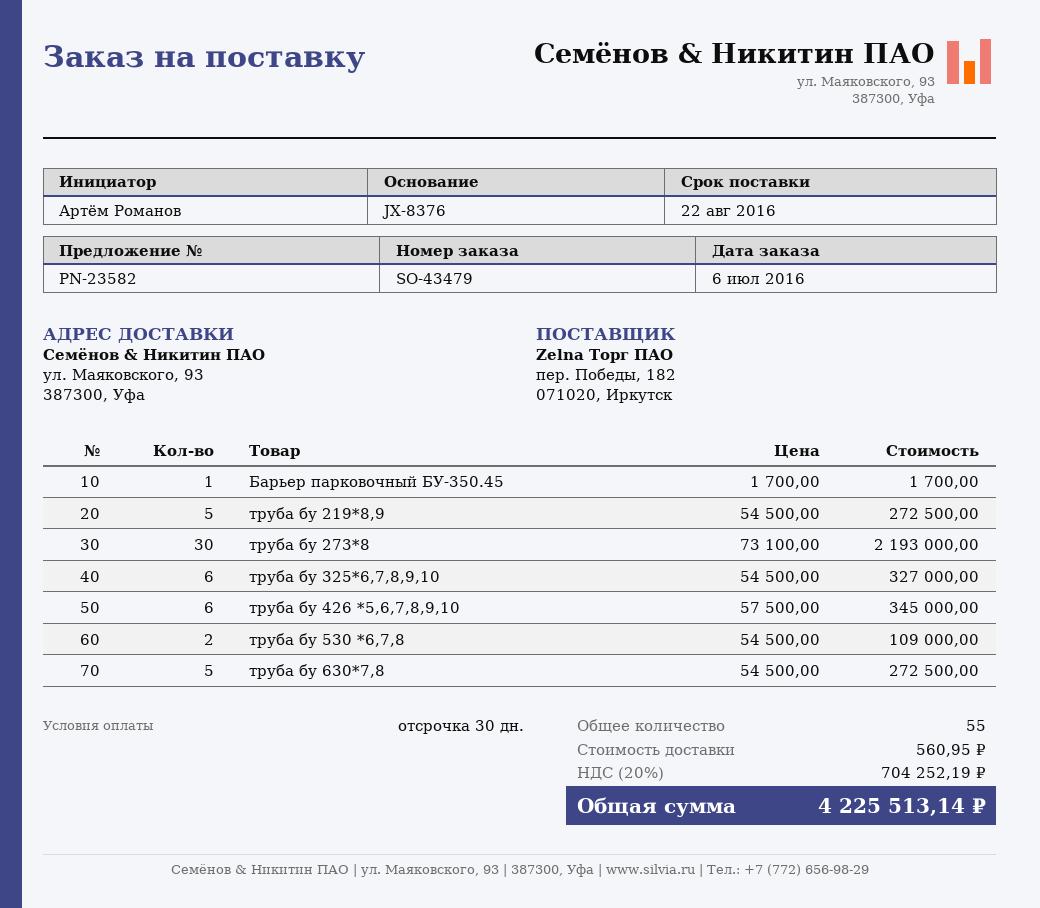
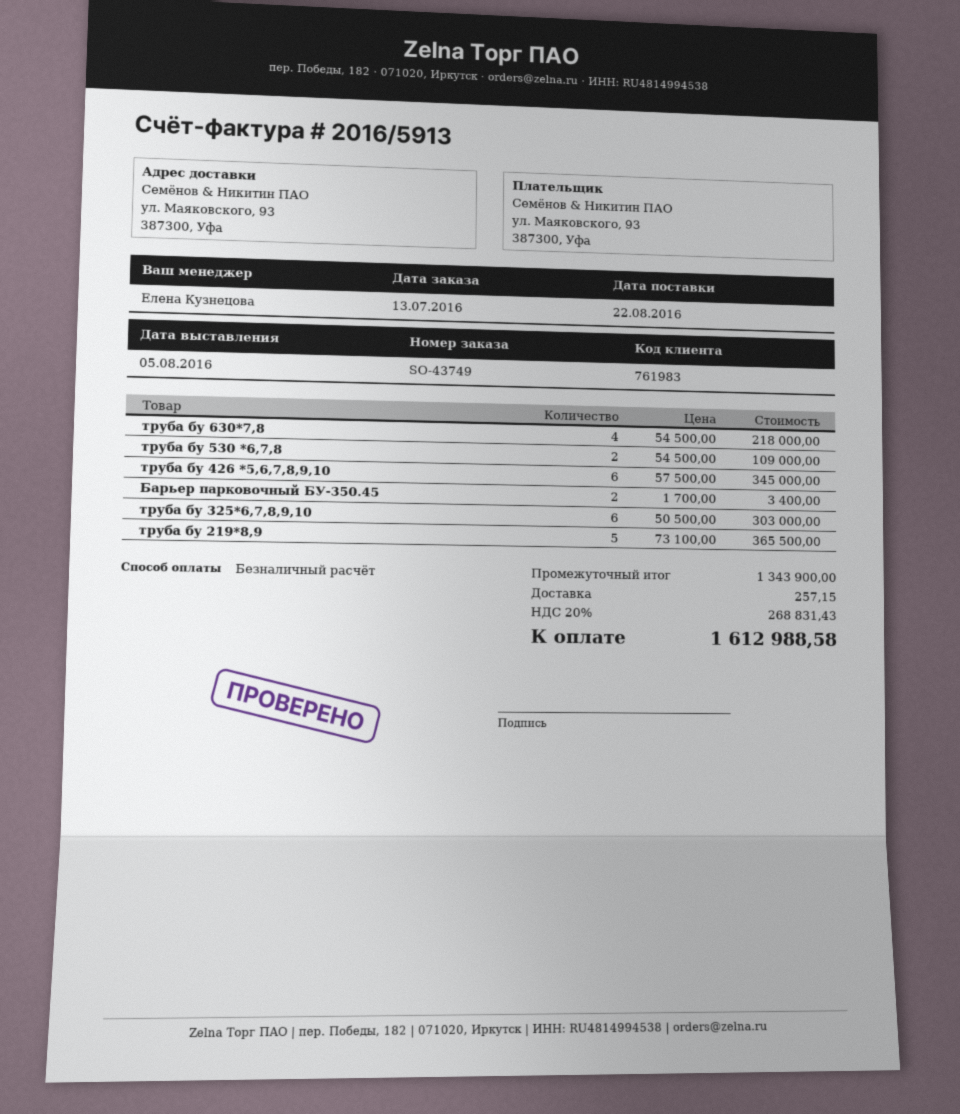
order number: SO-43479 -> SO-43749
order date: 2016-07-06 -> 2016-07-13
Барьер парковочный БУ-350.45: 1 x 1700.00 = 1700.00 -> 2 x 1700.00 = 3400.00
труба бу 219*8,9: 5 x 54500.00 = 272500.00 -> 5 x 73100.00 = 365500.00
труба бу 273*8: 30 x 73100.00 = 2193000.00 -> none
труба бу 325*6,7,8,9,10: 6 x 54500.00 = 327000.00 -> 6 x 50500.00 = 303000.00
труба бу 630*7,8: 5 x 54500.00 = 272500.00 -> 4 x 54500.00 = 218000.00
shipping: 560.95 -> 257.15
tax: 20% = 704252.19 -> 20% = 268831.43
total: 4225513.14 -> 1612988.58

